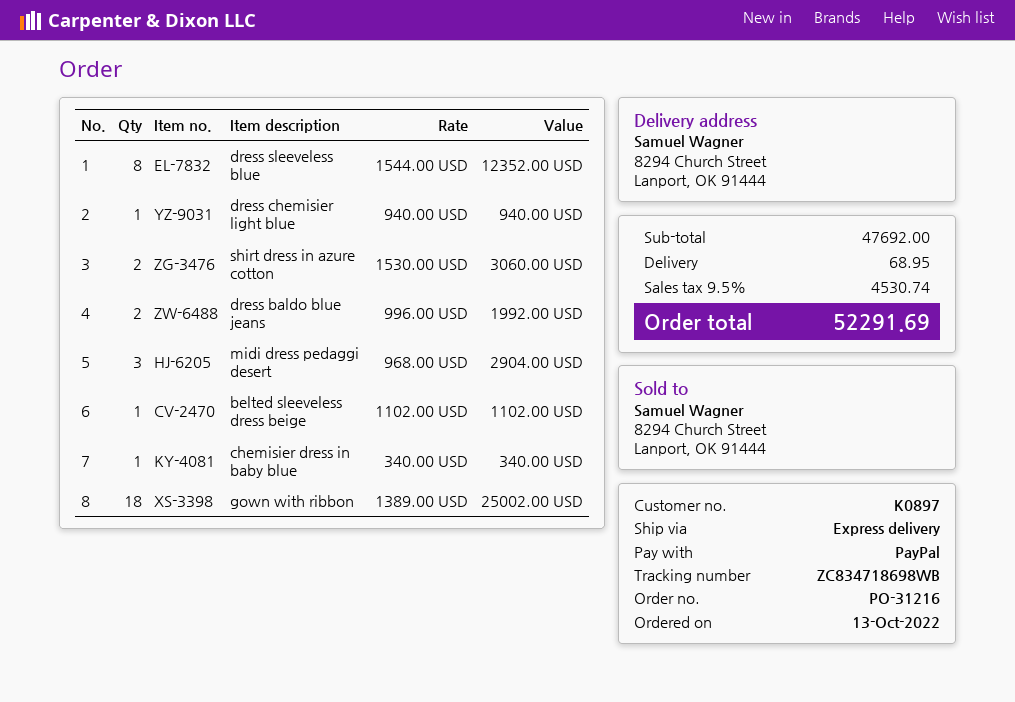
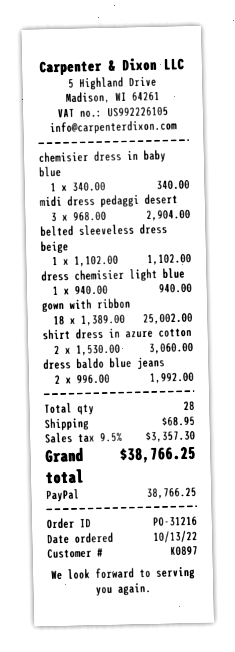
dress sleeveless blue: 8 x 1544.00 = 12352.00 -> none
tax: 9.5% = 4530.74 -> 9.5% = 3357.30
total: 52291.69 -> 38766.25

